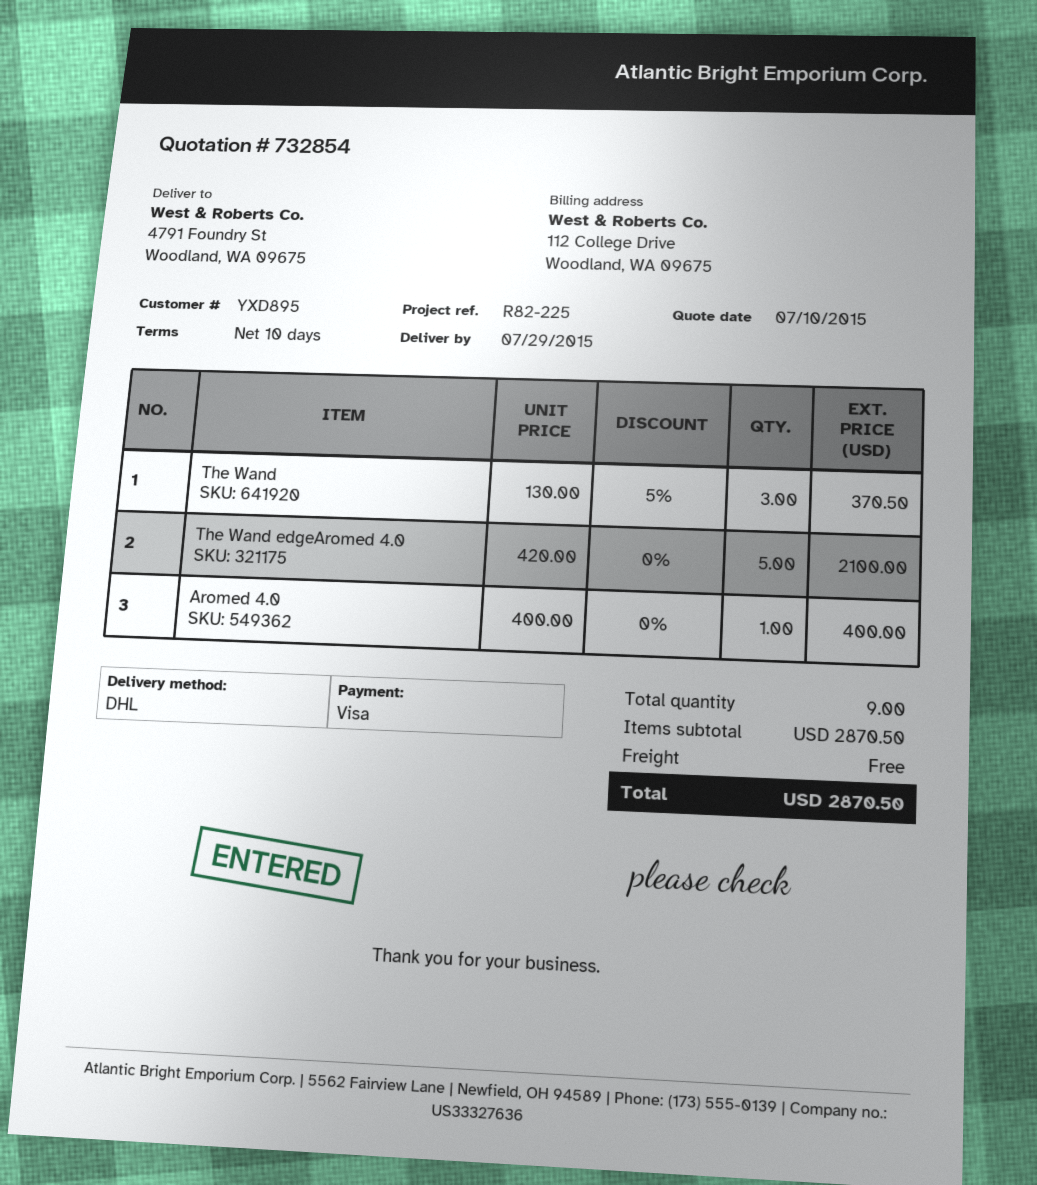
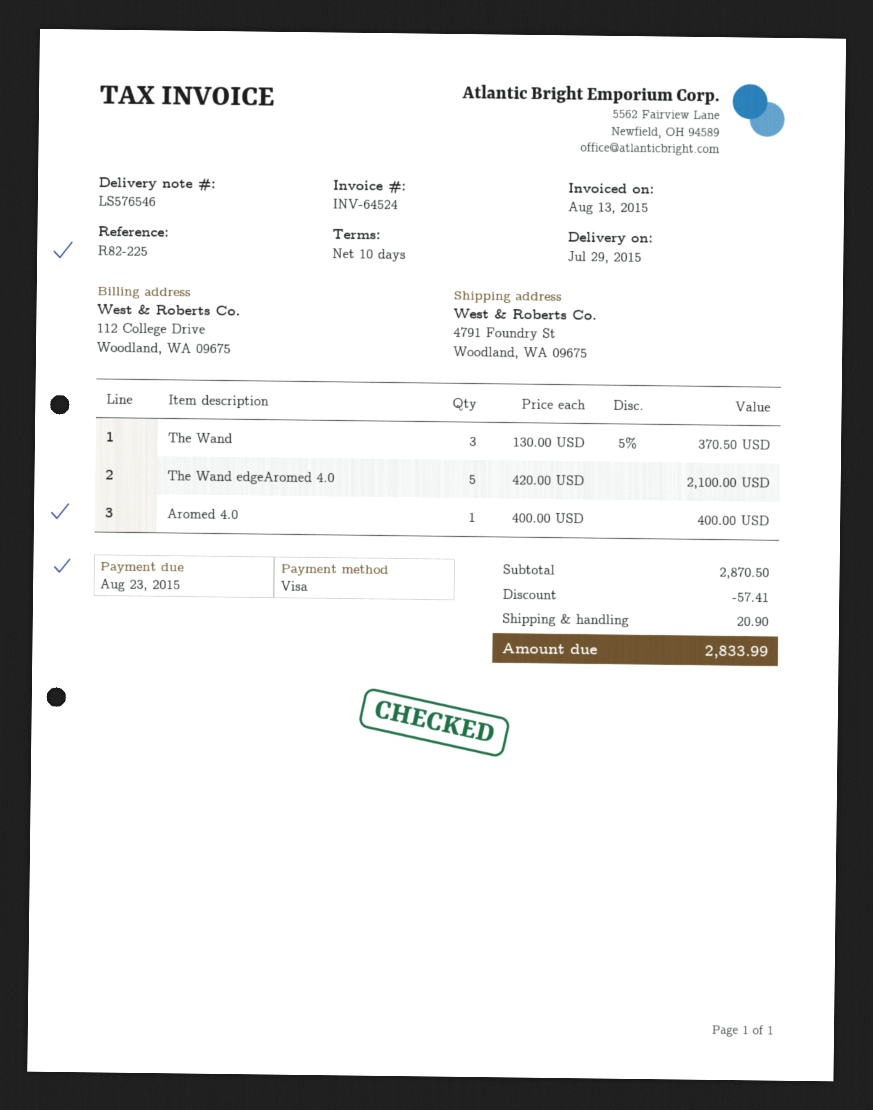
discount: none -> 57.41
shipping: 0.00 -> 20.90
total: 2870.50 -> 2833.99

